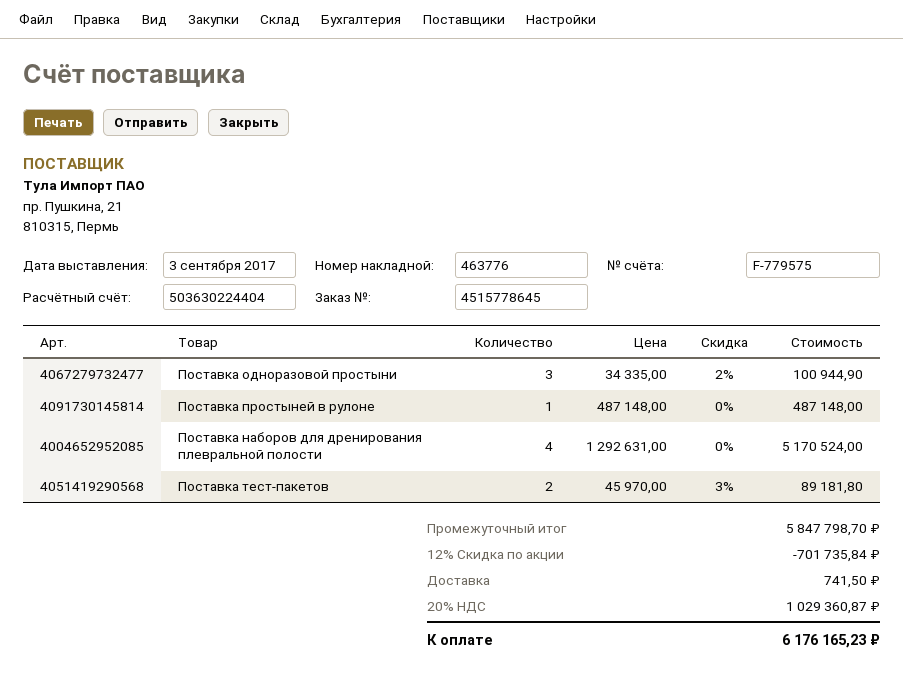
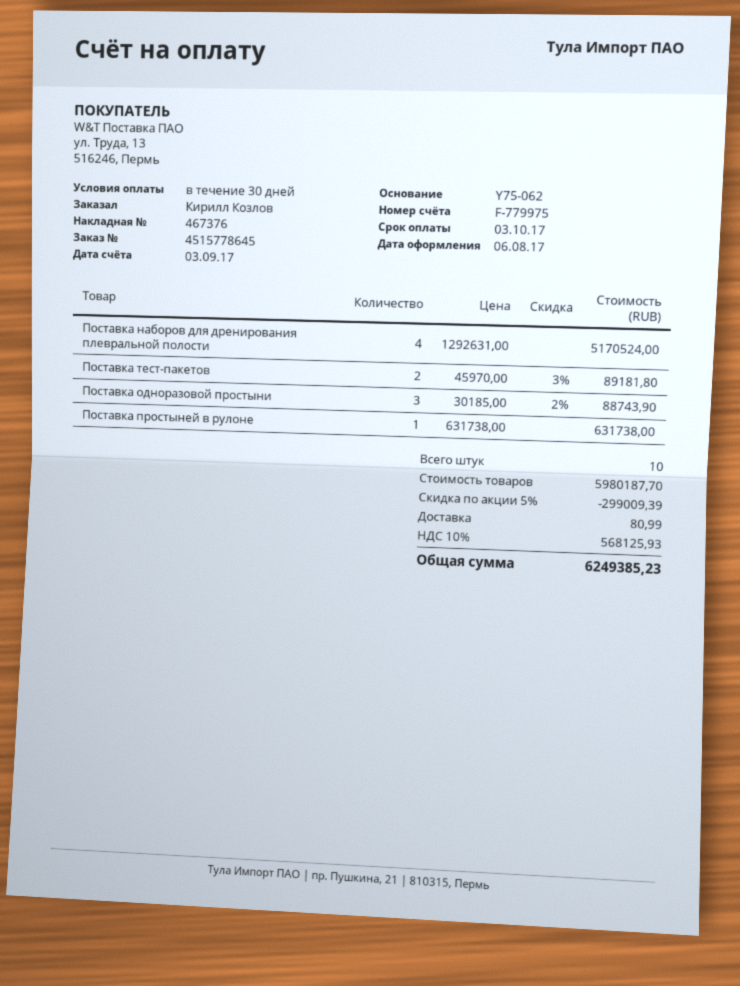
delivery note number: 463776 -> 467376
invoice number: F-779575 -> F-779975
Поставка одноразовой простыни: 3 x 34335.00 - 2% = 100944.90 -> 3 x 30185.00 - 2% = 88743.90
Поставка простыней в рулоне: 1 x 487148.00 = 487148.00 -> 1 x 631738.00 = 631738.00
subtotal: 5847798.70 -> 5980187.70
discount: 12% = 701735.84 -> 5% = 299009.39
shipping: 741.50 -> 80.99
tax: 20% = 1029360.87 -> 10% = 568125.93
total: 6176165.23 -> 6249385.23

